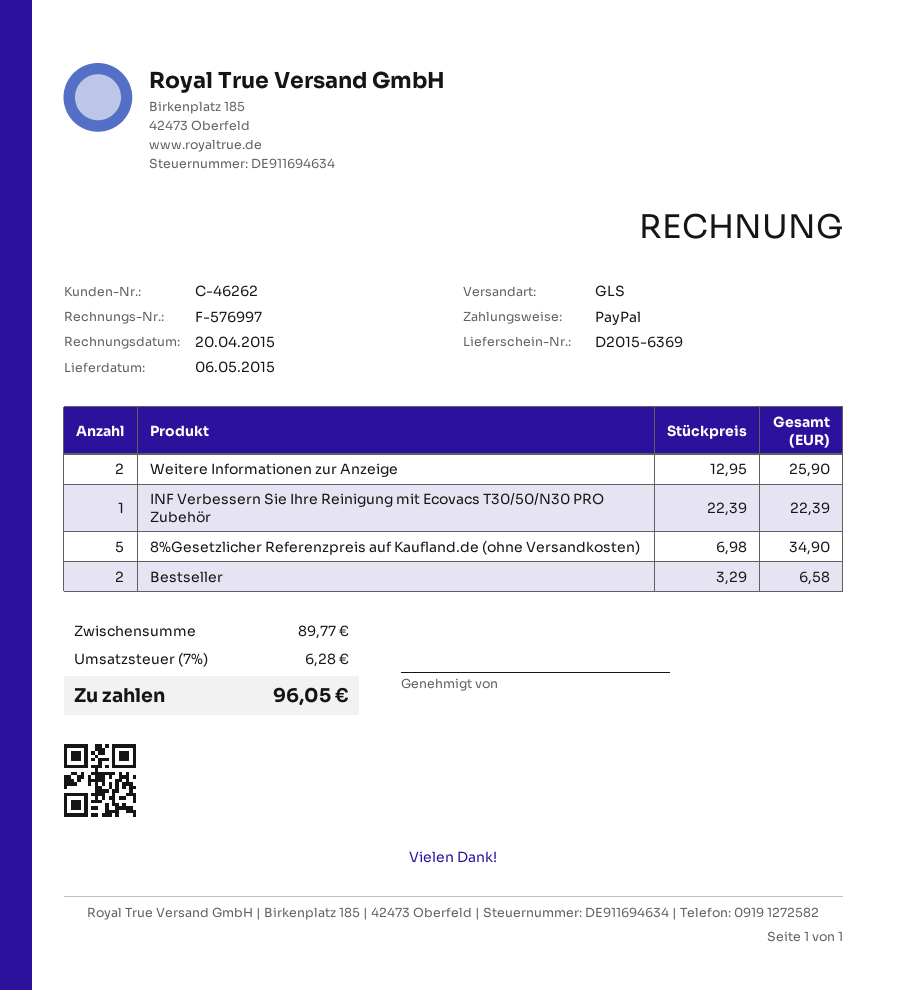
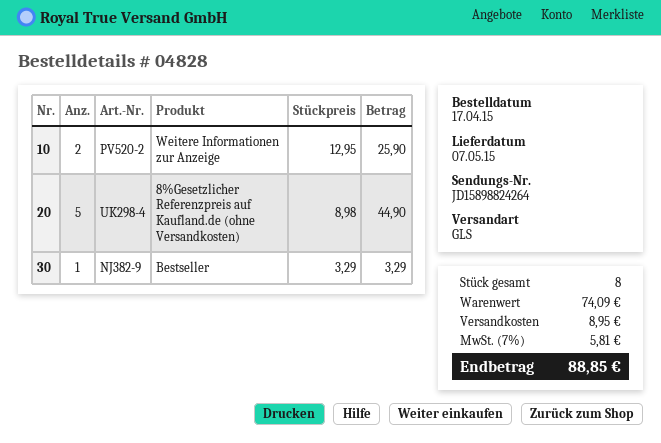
delivery date: 2015-05-06 -> 2015-05-07
INF Verbessern Sie Ihre Reinigung mit Ecovacs T30/50/N30 PRO Zubehör: 1 x 22.39 = 22.39 -> none
8%Gesetzlicher Referenzpreis auf Kaufland.de (ohne Versandkosten): 5 x 6.98 = 34.90 -> 5 x 8.98 = 44.90
Bestseller: 2 x 3.29 = 6.58 -> 1 x 3.29 = 3.29
subtotal: 89.77 -> 74.09
shipping: none -> 8.95
tax: 7% = 6.28 -> 7% = 5.81
total: 96.05 -> 88.85

